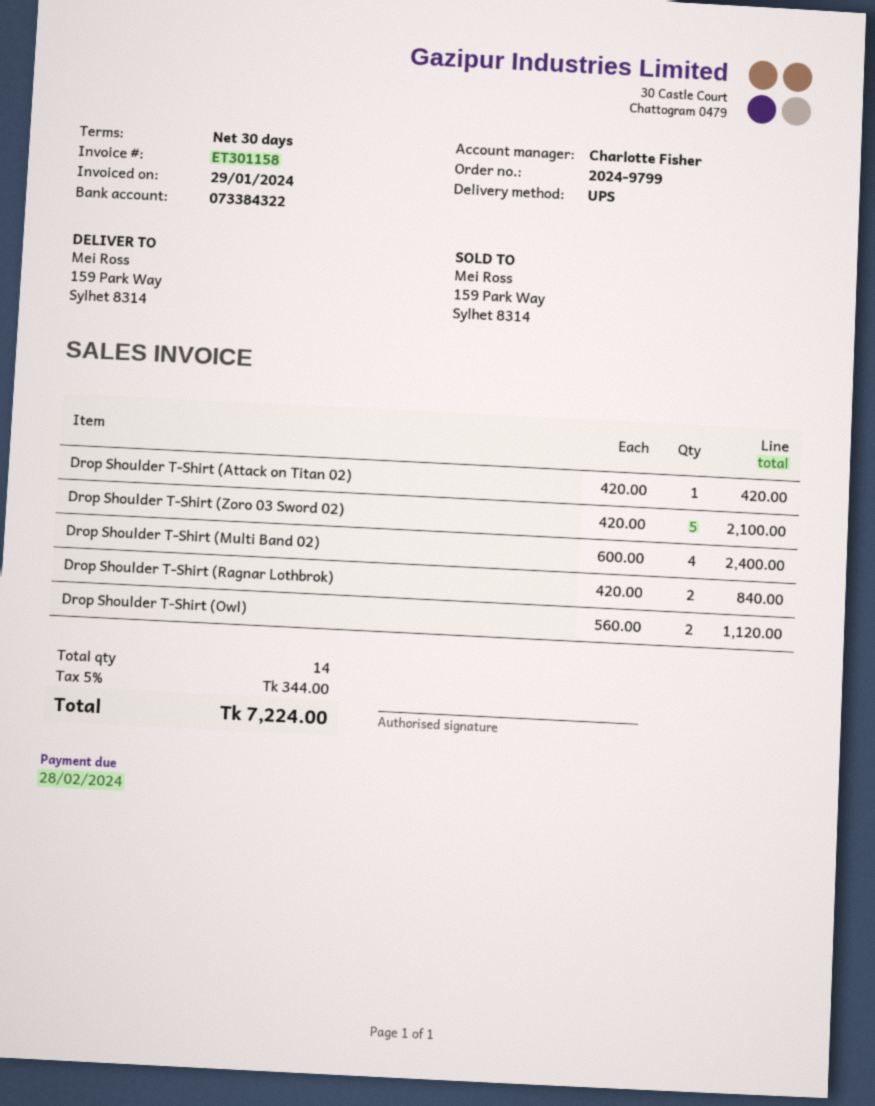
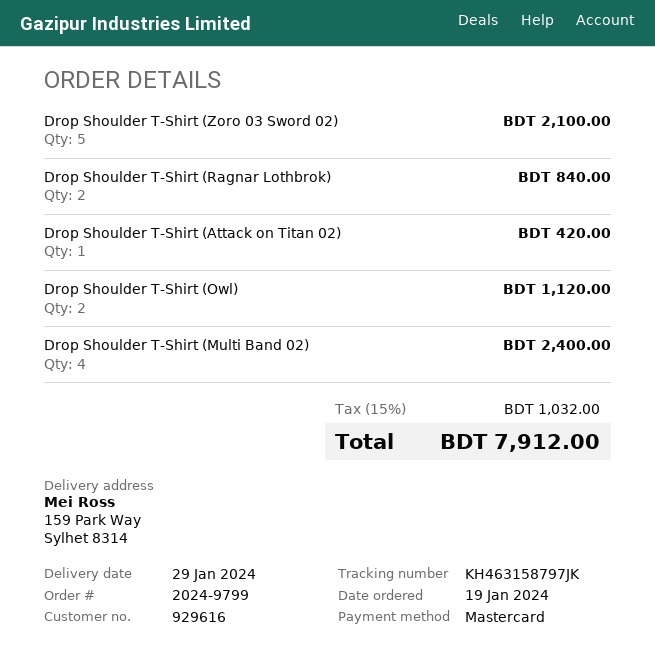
tax: 5% = 344.00 -> 15% = 1032.00
total: 7224.00 -> 7912.00

